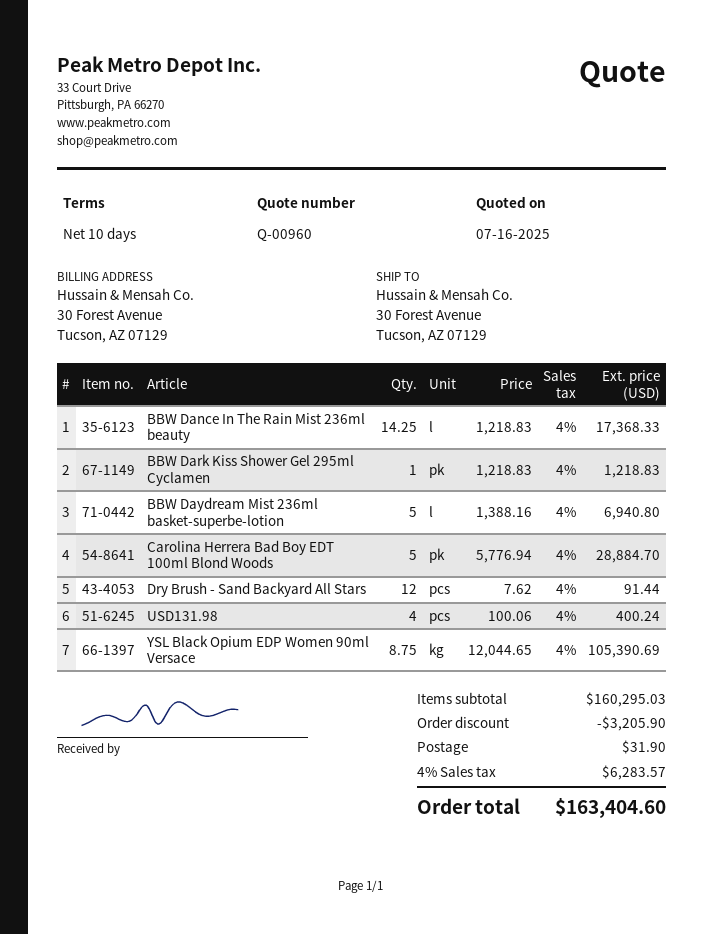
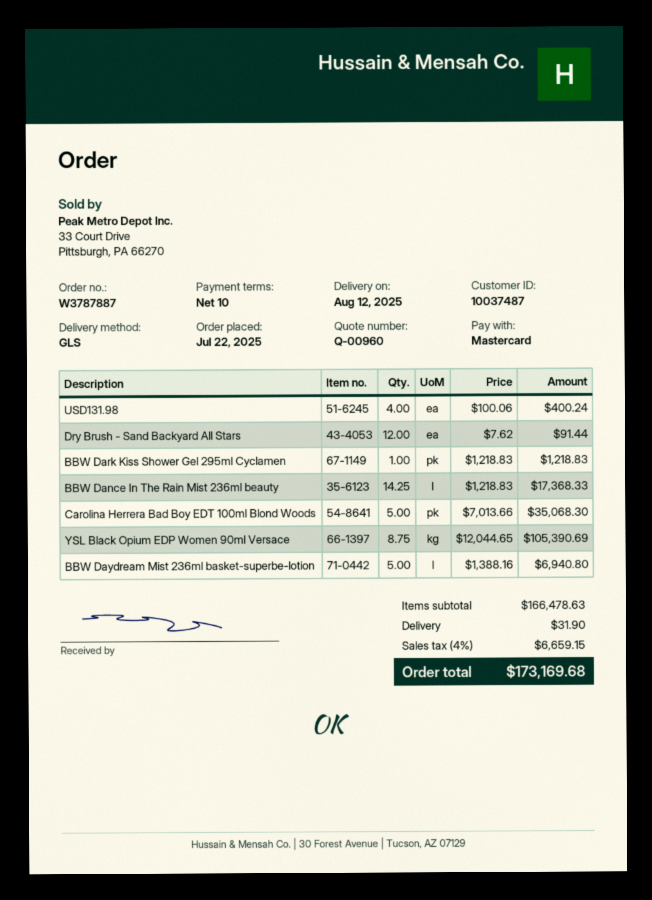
Carolina Herrera Bad Boy EDT 100ml Blond Woods: 5 x 5776.94 = 28884.70 -> 5 x 7013.66 = 35068.30
subtotal: 160295.03 -> 166478.63
discount: 3205.90 -> none
tax: 4% = 6283.57 -> 4% = 6659.15
total: 163404.60 -> 173169.68

